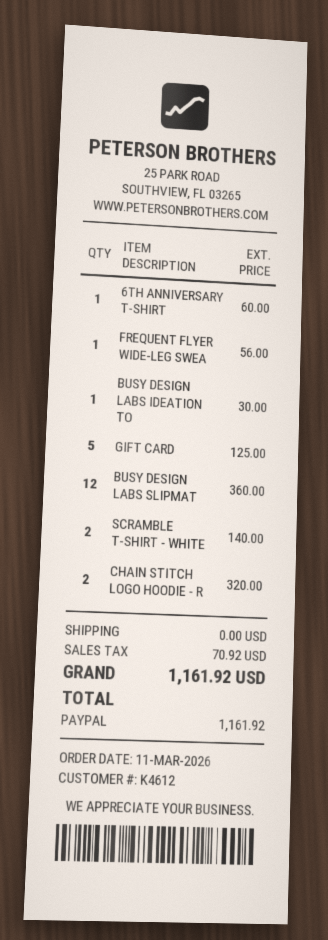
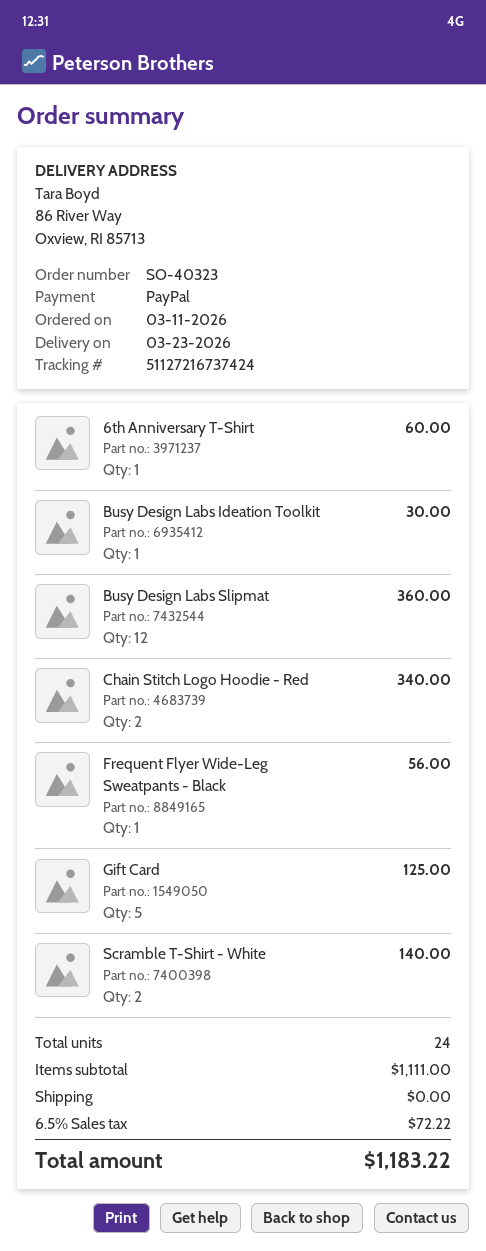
CHAIN STITCH LOGO HOODIE - R: 2 for 320.00 -> 2 for 340.00
tax: 70.92 -> 72.22
total: 1161.92 -> 1183.22

